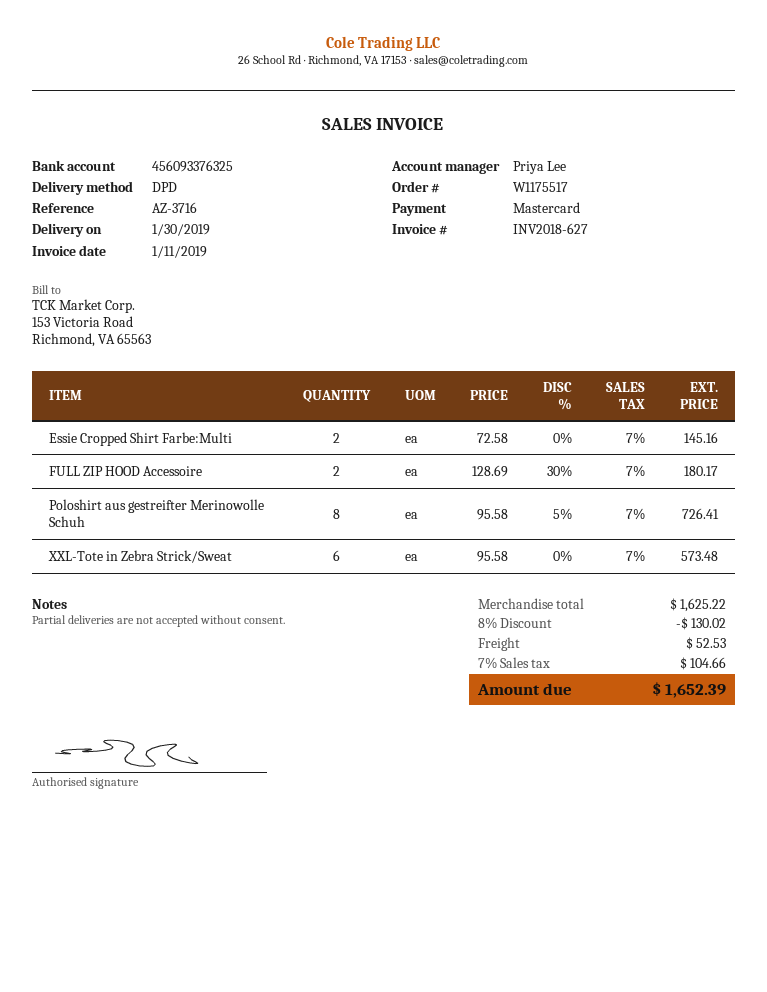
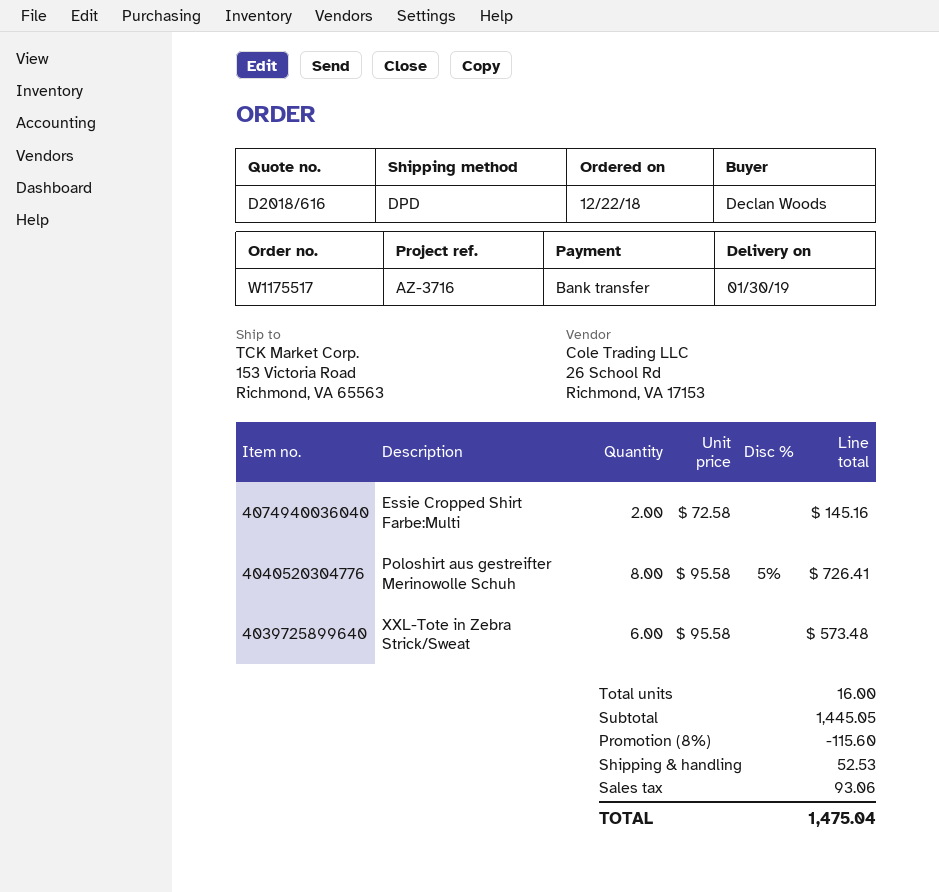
payment method: Mastercard -> bank transfer
FULL ZIP HOOD Accessoire: 2 x 128.69 - 30% = 180.17 -> none
subtotal: 1625.22 -> 1445.05
discount: 8% = 130.02 -> 8% = 115.60
tax: 104.66 -> 93.06
total: 1652.39 -> 1475.04

